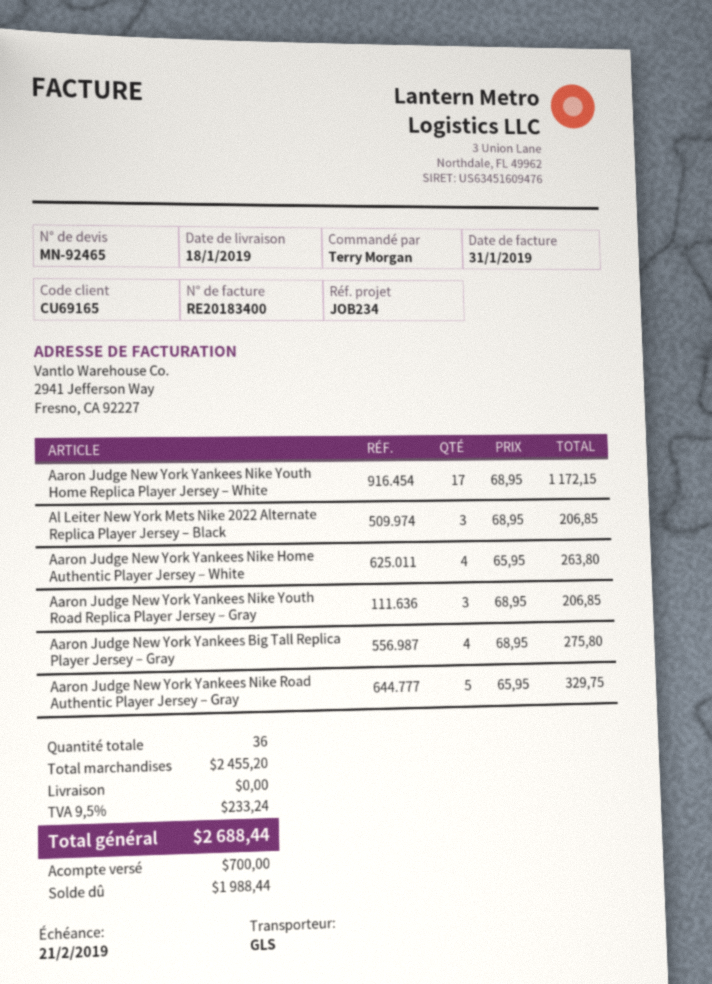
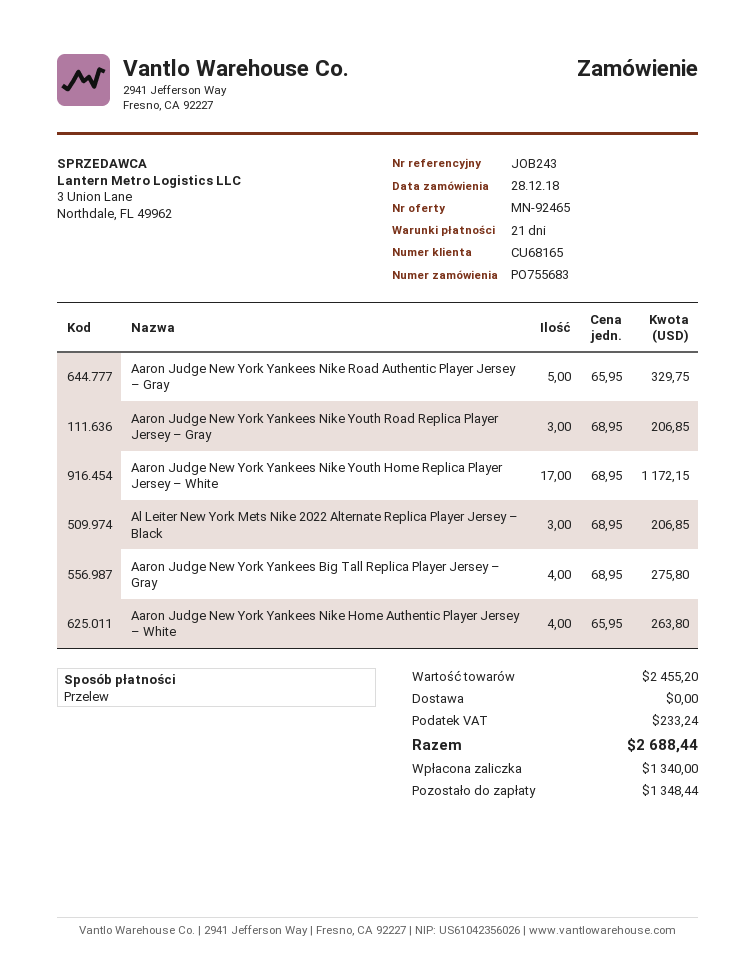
customer number: CU69165 -> CU68165
reference: JOB234 -> JOB243
deposit: 700.00 -> 1340.00
balance: 1988.44 -> 1348.44

